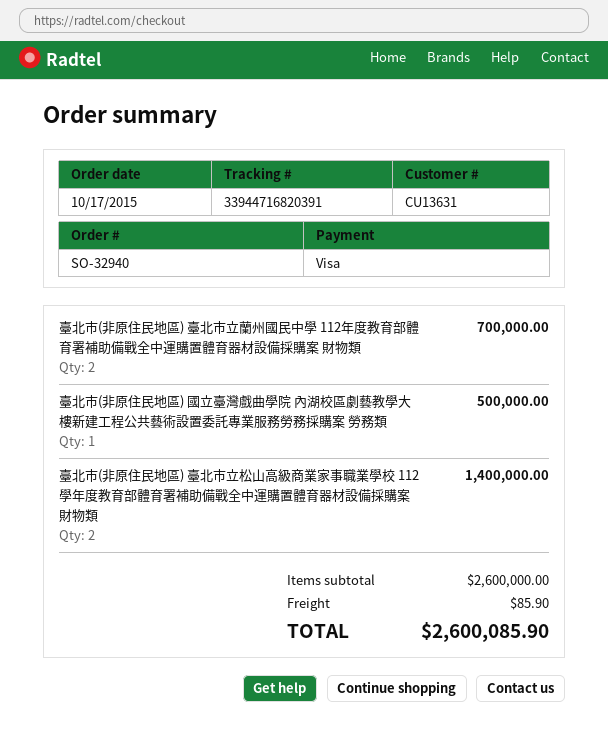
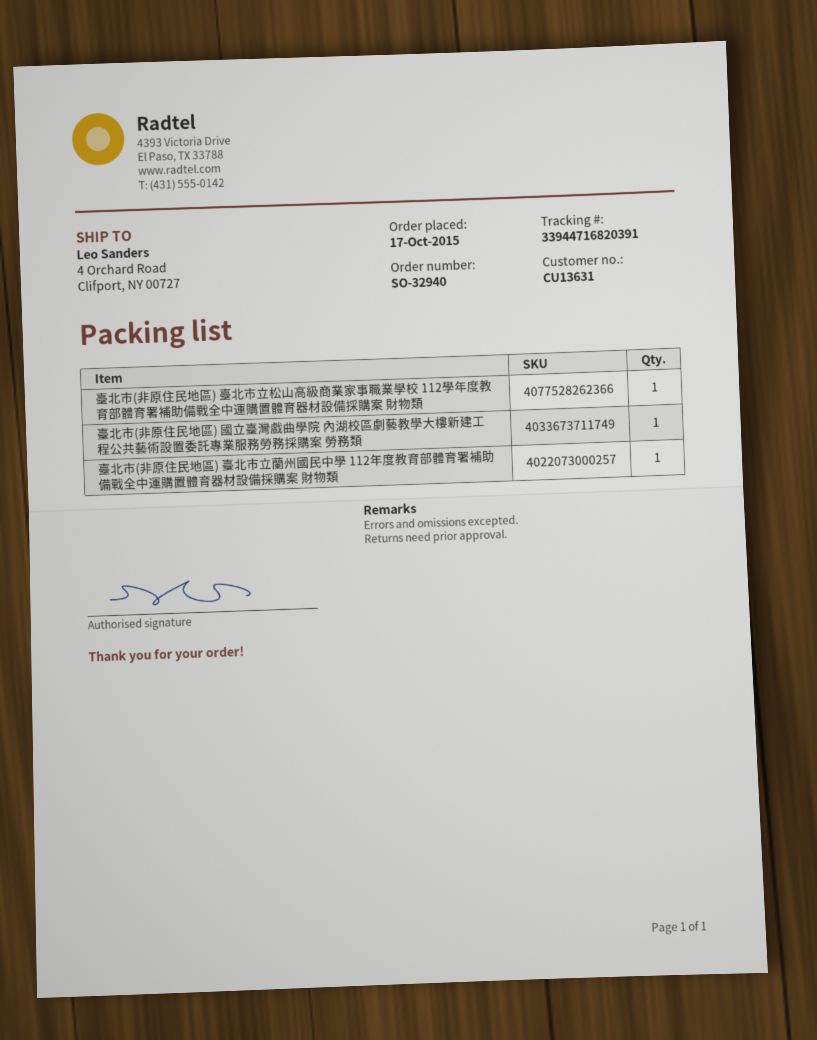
臺北市(非原住民地區) 臺北市立蘭州國民中學 112年度教育部體育署補助備戰全中運購置體育器材設備採購案 財物類: 2 -> 1
臺北市(非原住民地區) 臺北市立松山高級商業家事職業學校 112學年度教育部體育署補助備戰全中運購置體育器材設備採購案 財物類: 2 -> 1

